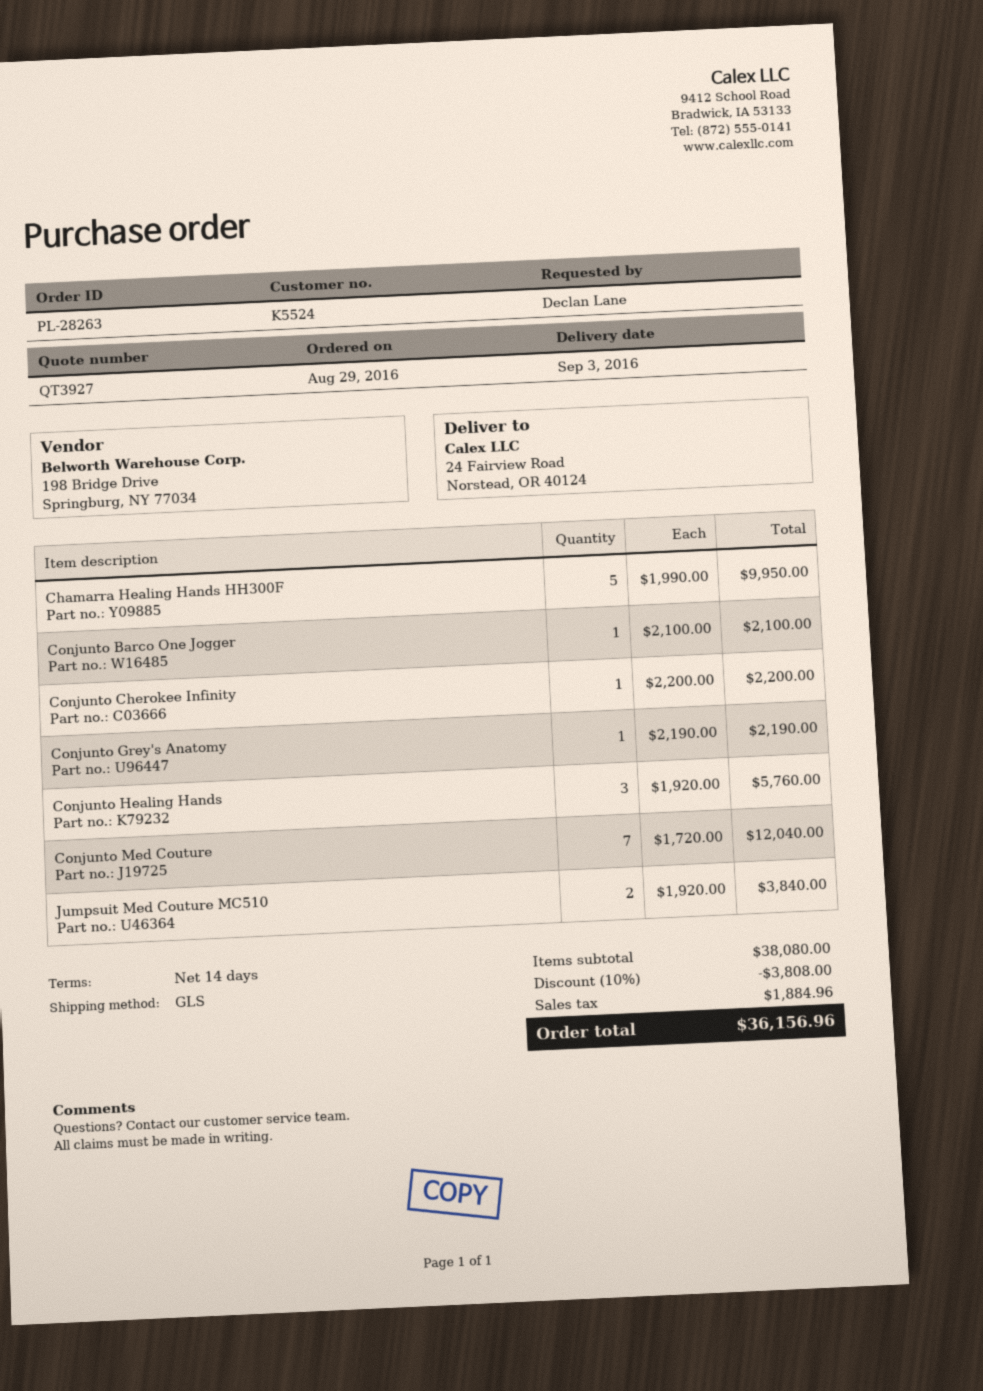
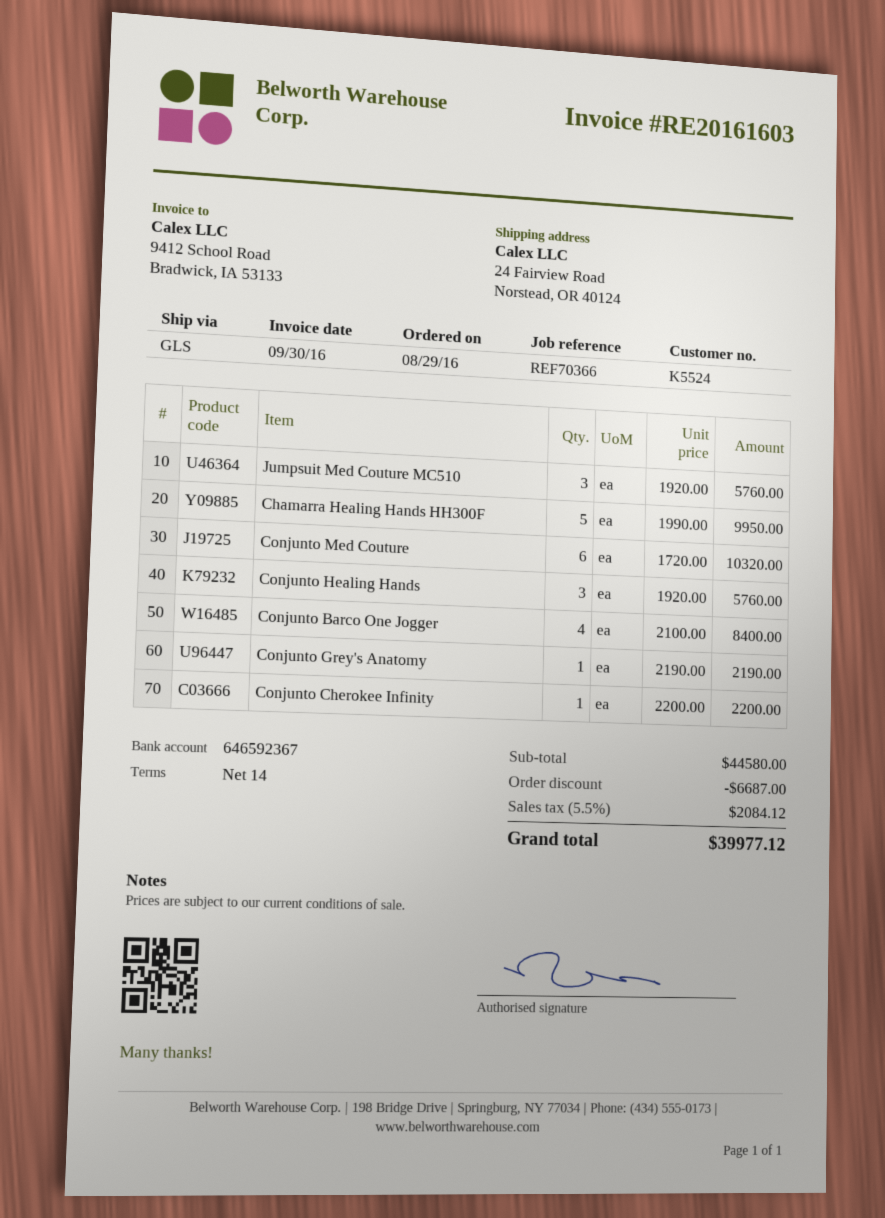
Conjunto Barco One Jogger: 1 x 2100.00 = 2100.00 -> 4 x 2100.00 = 8400.00
Conjunto Med Couture: 7 x 1720.00 = 12040.00 -> 6 x 1720.00 = 10320.00
Jumpsuit Med Couture MC510: 2 x 1920.00 = 3840.00 -> 3 x 1920.00 = 5760.00
subtotal: 38080.00 -> 44580.00
discount: 3808.00 -> 6687.00
tax: 1884.96 -> 2084.12
total: 36156.96 -> 39977.12

